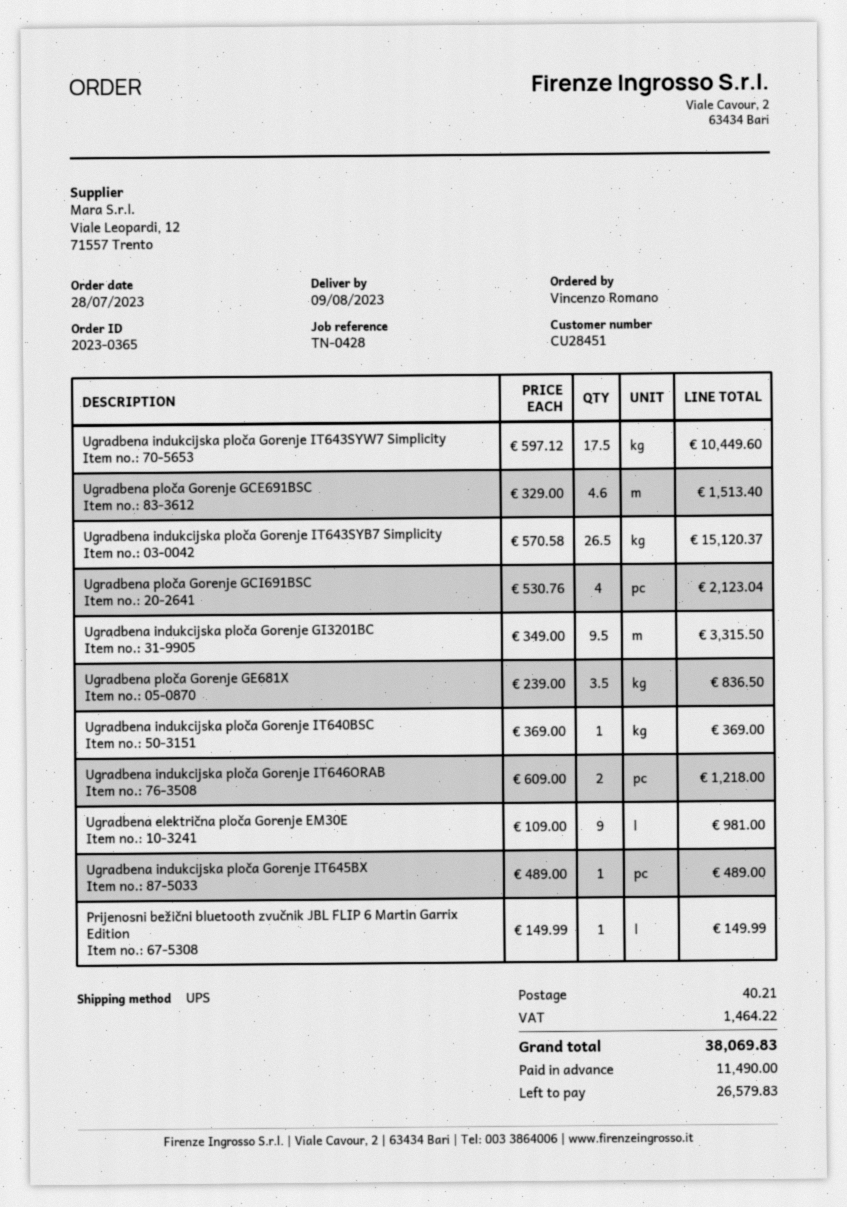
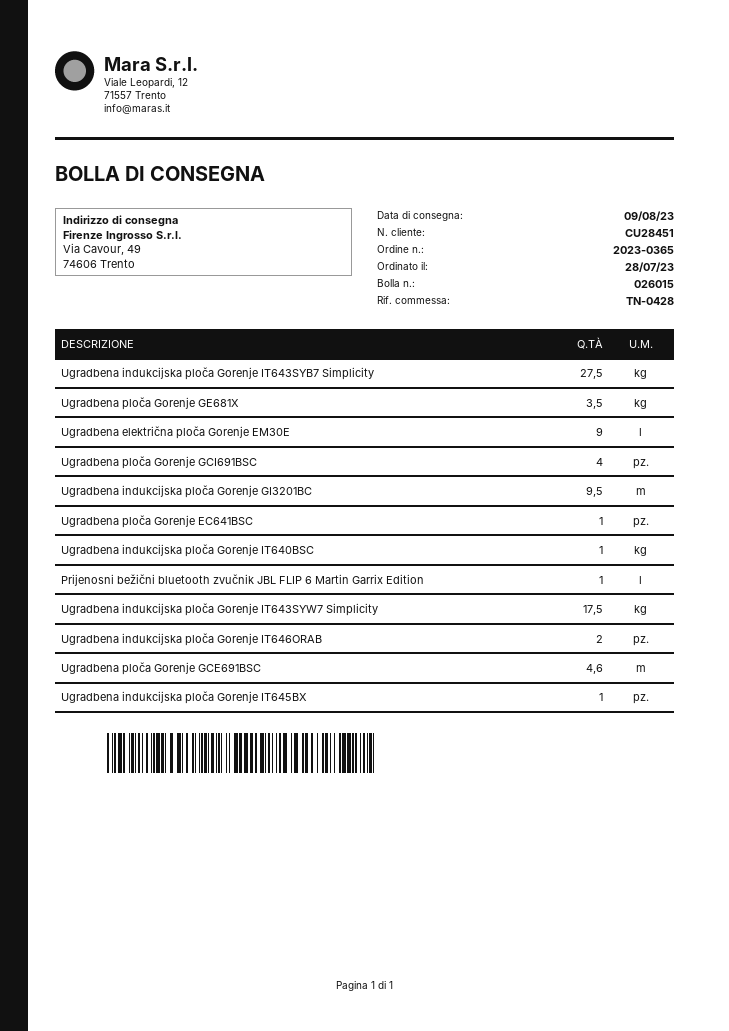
Ugradbena indukcijska ploča Gorenje IT643SYB7 Simplicity: 26.5 -> 27.5
Ugradbena ploča Gorenje EC641BSC: none -> 1

